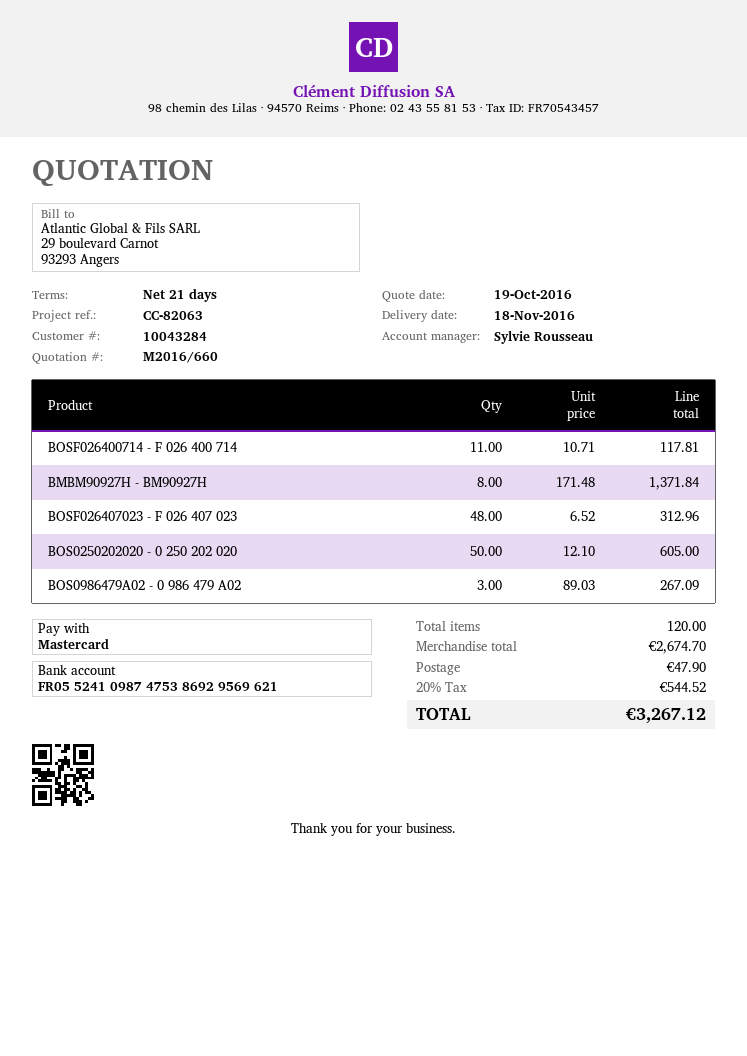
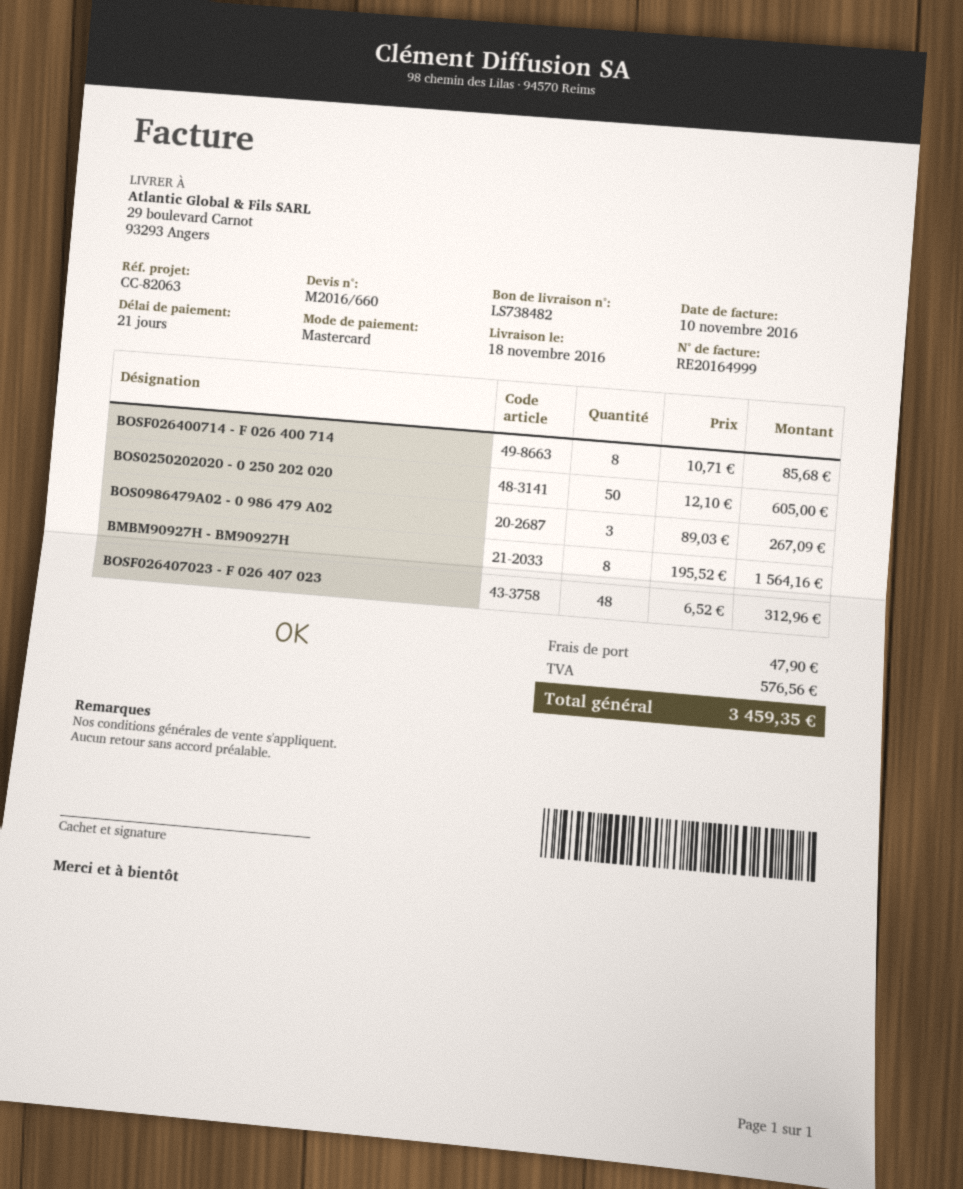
BOSF026400714 - F 026 400 714: 11 x 10.71 = 117.81 -> 8 x 10.71 = 85.68
BMBM90927H - BM90927H: 8 x 171.48 = 1371.84 -> 8 x 195.52 = 1564.16
tax: 544.52 -> 576.56
total: 3267.12 -> 3459.35

